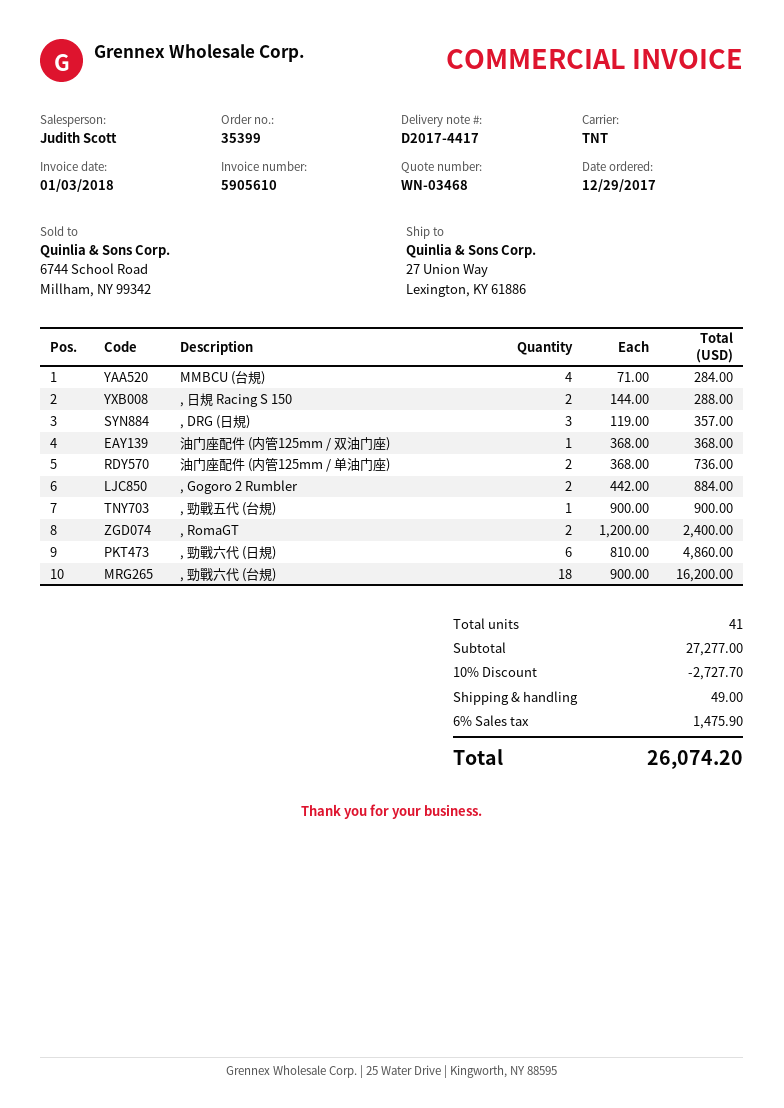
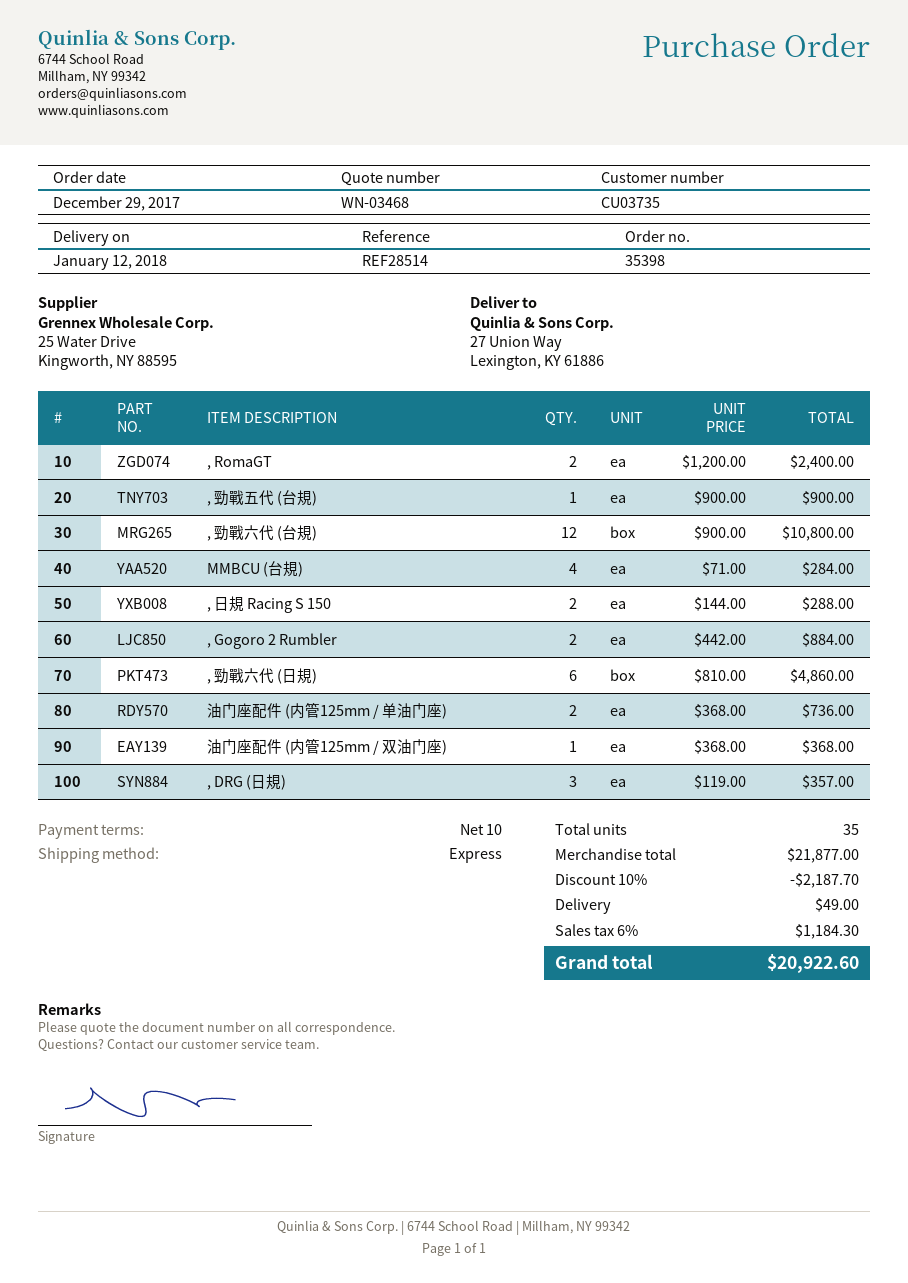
order number: 35399 -> 35398
shipping method: TNT -> express
, 勁戰六代 (台規): 18 x 900.00 = 16200.00 -> 12 x 900.00 = 10800.00
total quantity: 41 -> 35
subtotal: 27277.00 -> 21877.00
discount: 10% = 2727.70 -> 10% = 2187.70
tax: 6% = 1475.90 -> 6% = 1184.30
total: 26074.20 -> 20922.60

